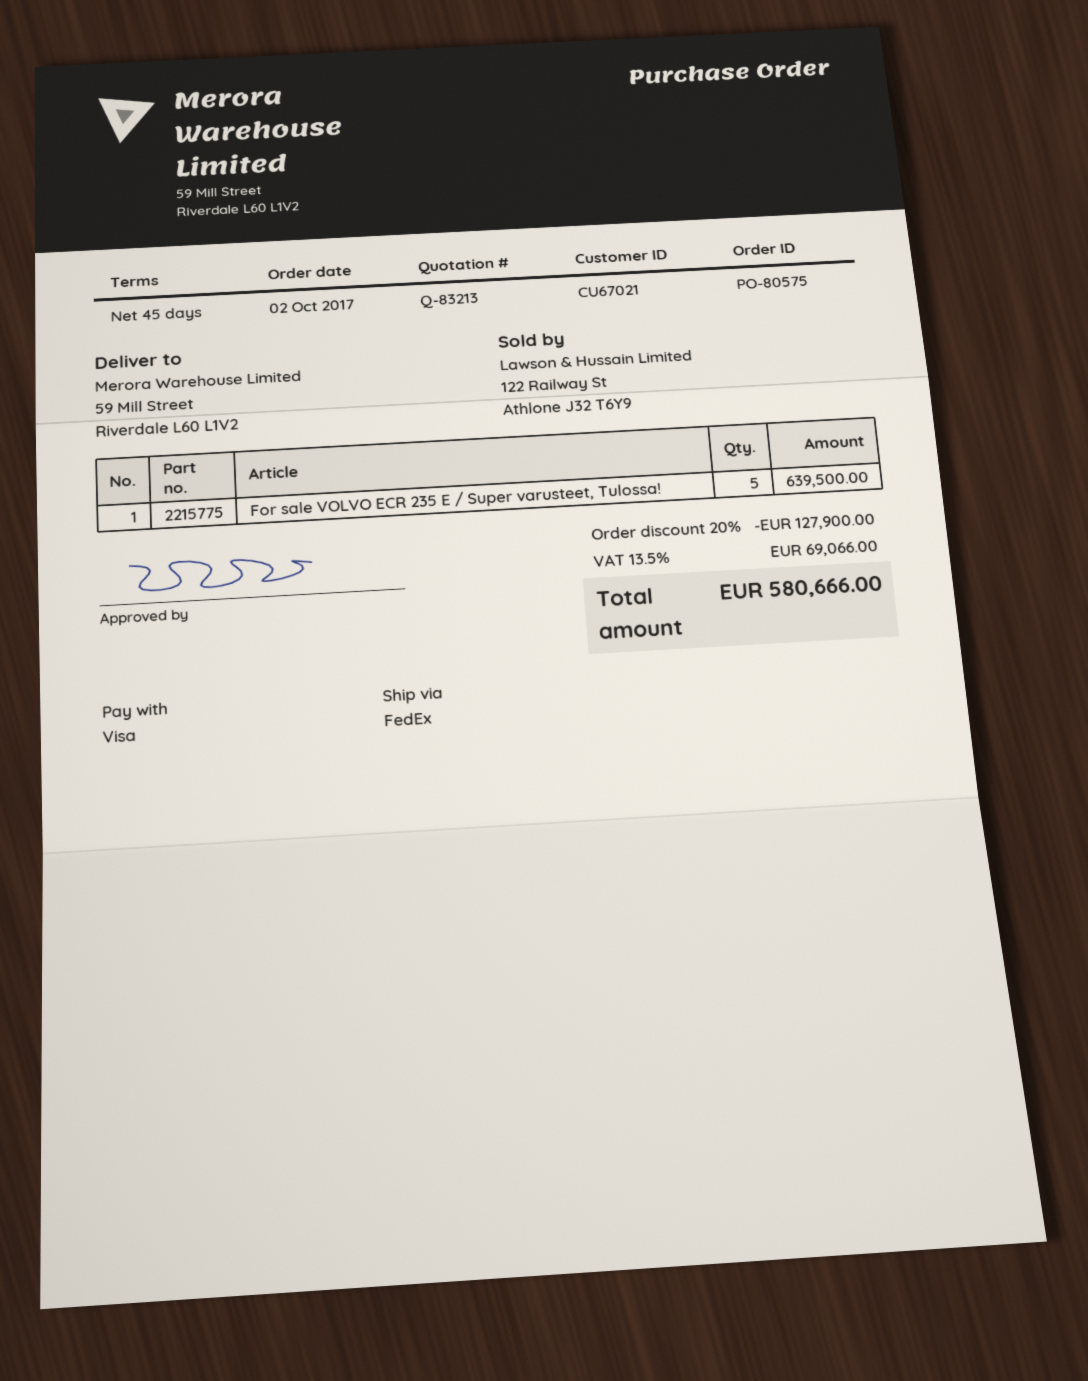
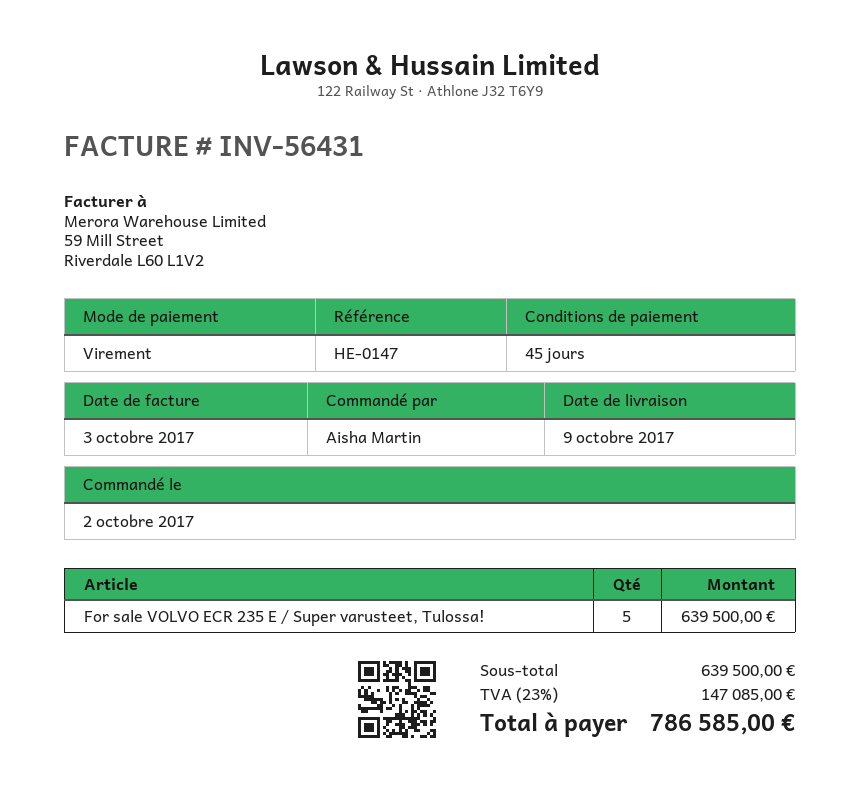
payment method: Visa -> bank transfer
discount: 20% = 127900.00 -> none
tax: 13.5% = 69066.00 -> 23% = 147085.00
total: 580666.00 -> 786585.00

